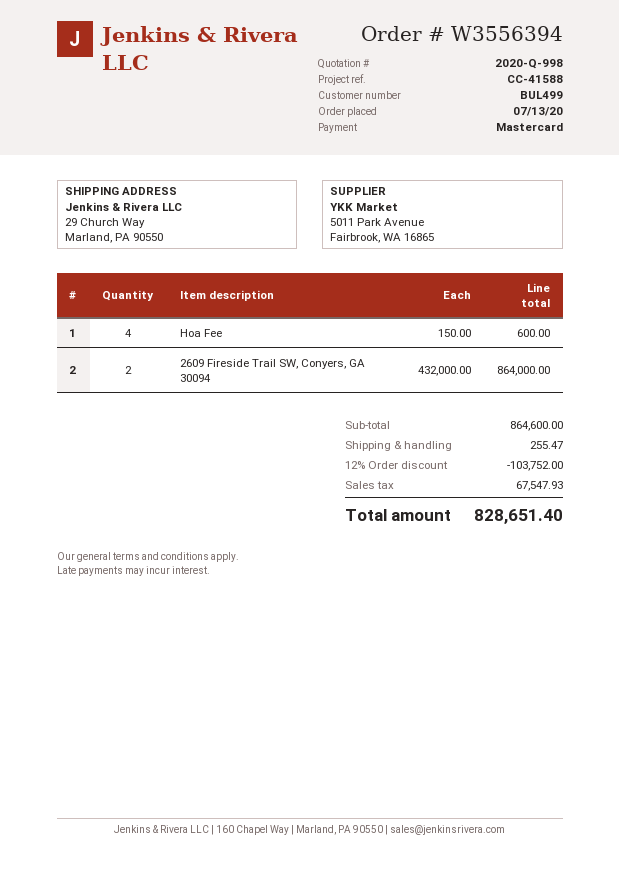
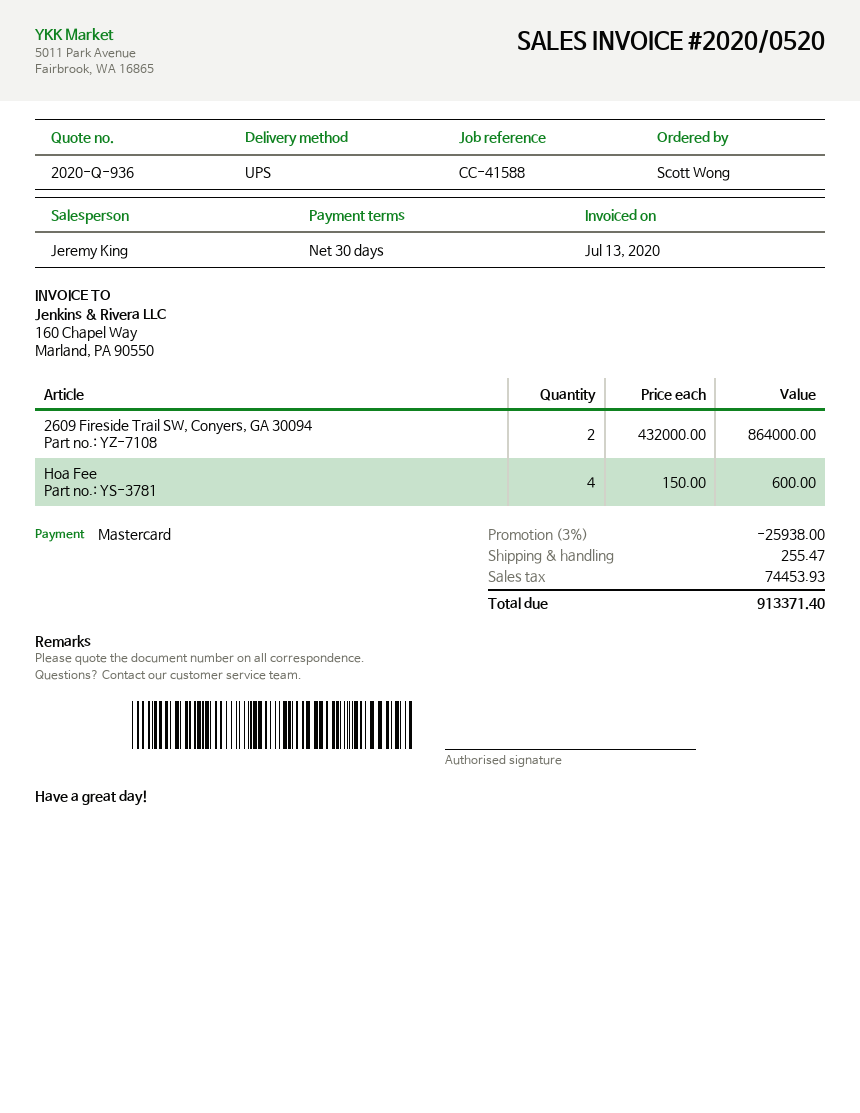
quote number: 2020-Q-998 -> 2020-Q-936
discount: 12% = 103752.00 -> 3% = 25938.00
tax: 67547.93 -> 74453.93
total: 828651.40 -> 913371.40

